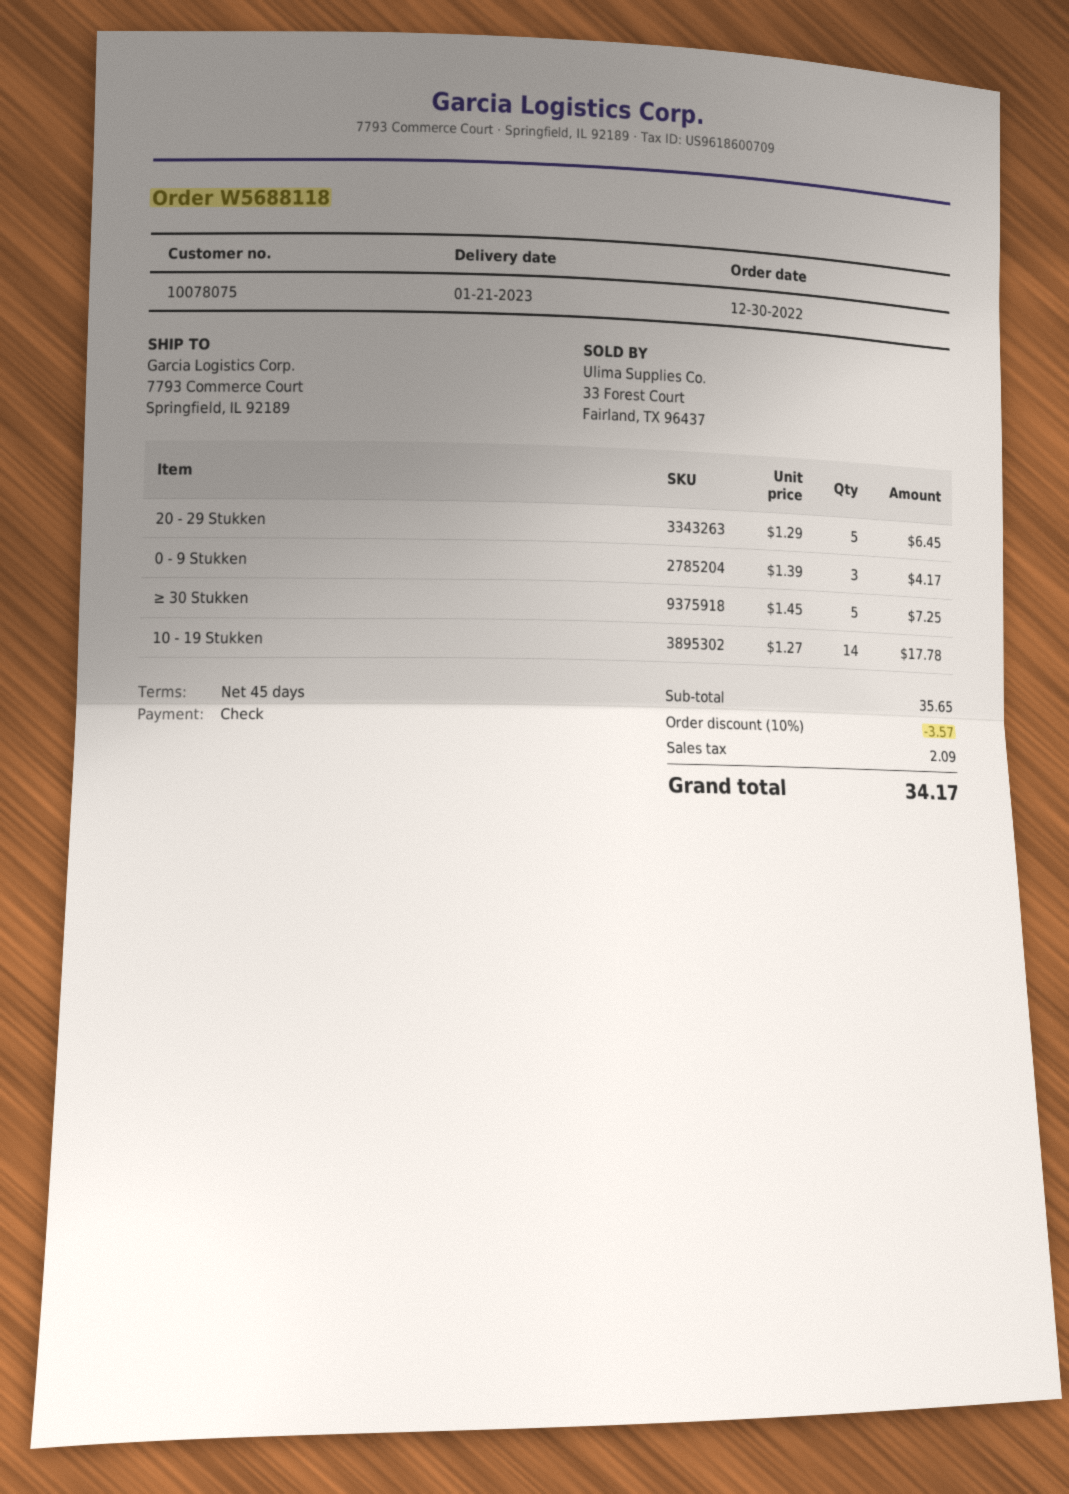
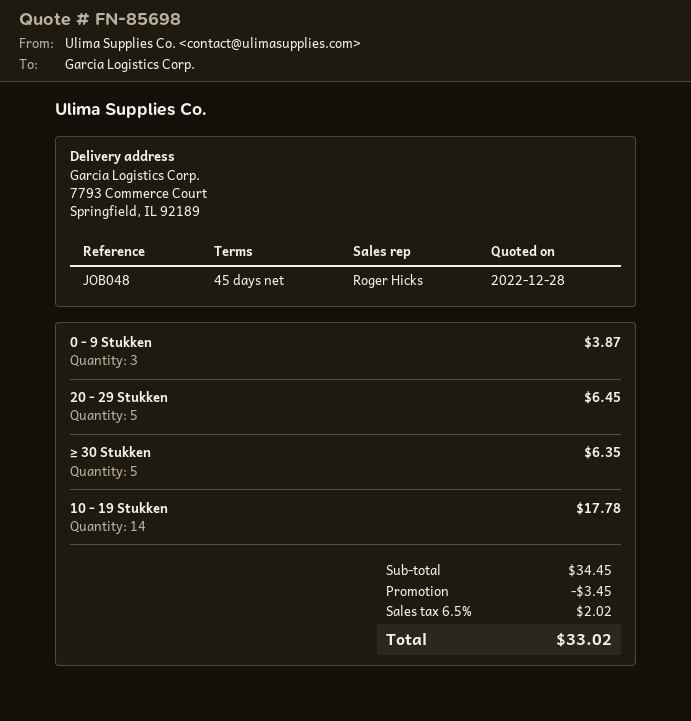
0 - 9 Stukken: 3 for 4.17 -> 3 for 3.87
≥ 30 Stukken: 5 for 7.25 -> 5 for 6.35
subtotal: 35.65 -> 34.45
discount: 3.57 -> 3.45
tax: 2.09 -> 2.02
total: 34.17 -> 33.02

